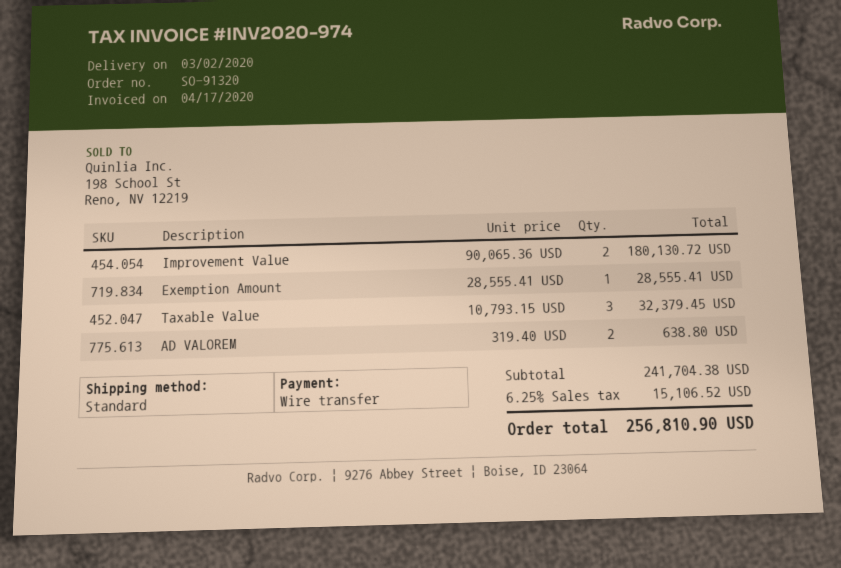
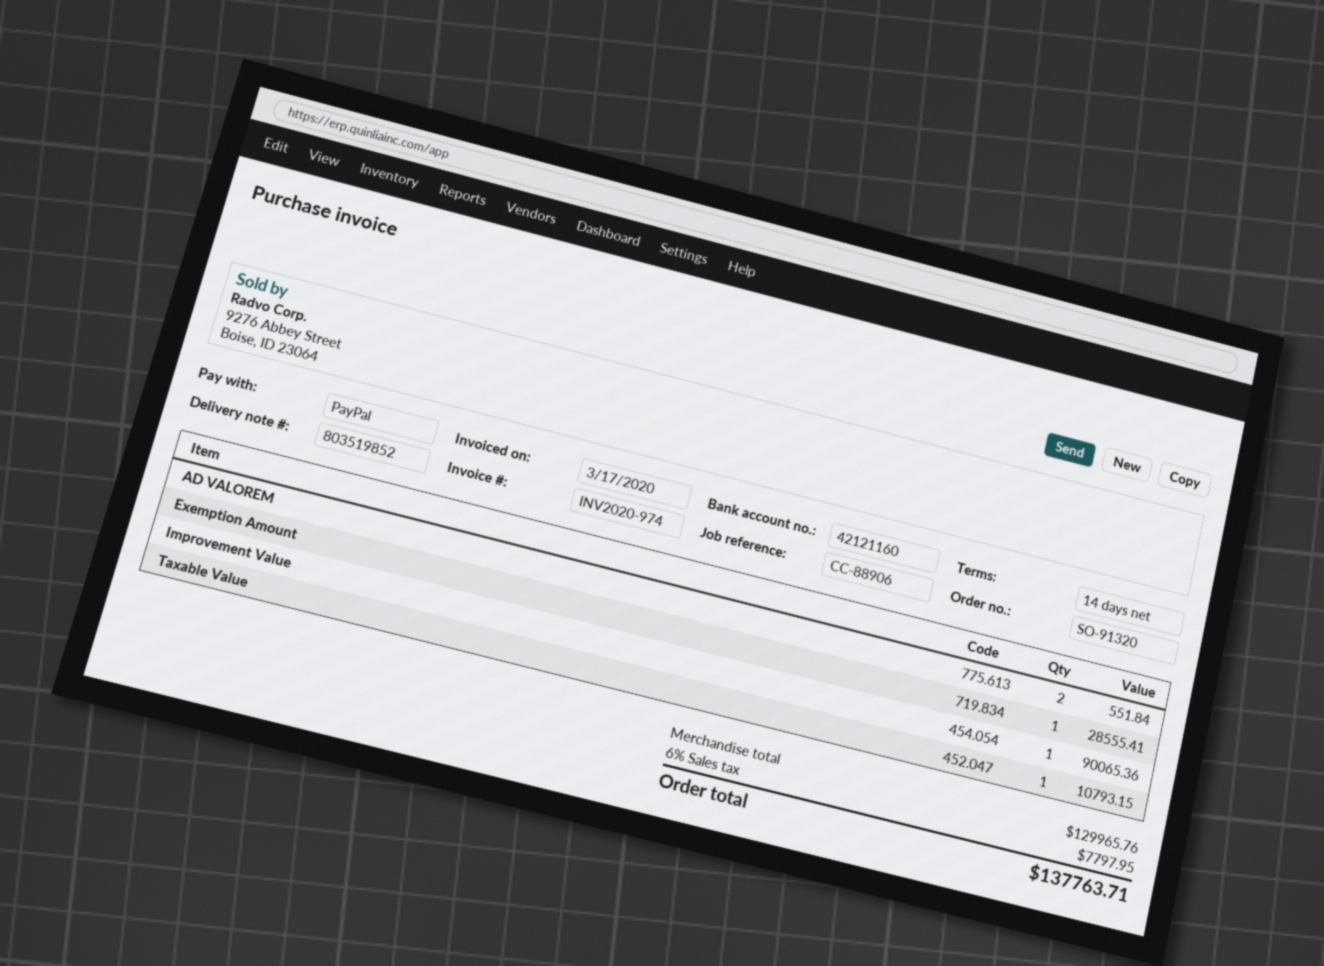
invoice date: 2020-04-17 -> 2020-03-17
payment method: bank transfer -> PayPal
Improvement Value: 2 for 180130.72 -> 1 for 90065.36
Taxable Value: 3 for 32379.45 -> 1 for 10793.15
AD VALOREM: 2 for 638.80 -> 2 for 551.84
subtotal: 241704.38 -> 129965.76
tax: 6.25% = 15106.52 -> 6% = 7797.95
total: 256810.90 -> 137763.71

